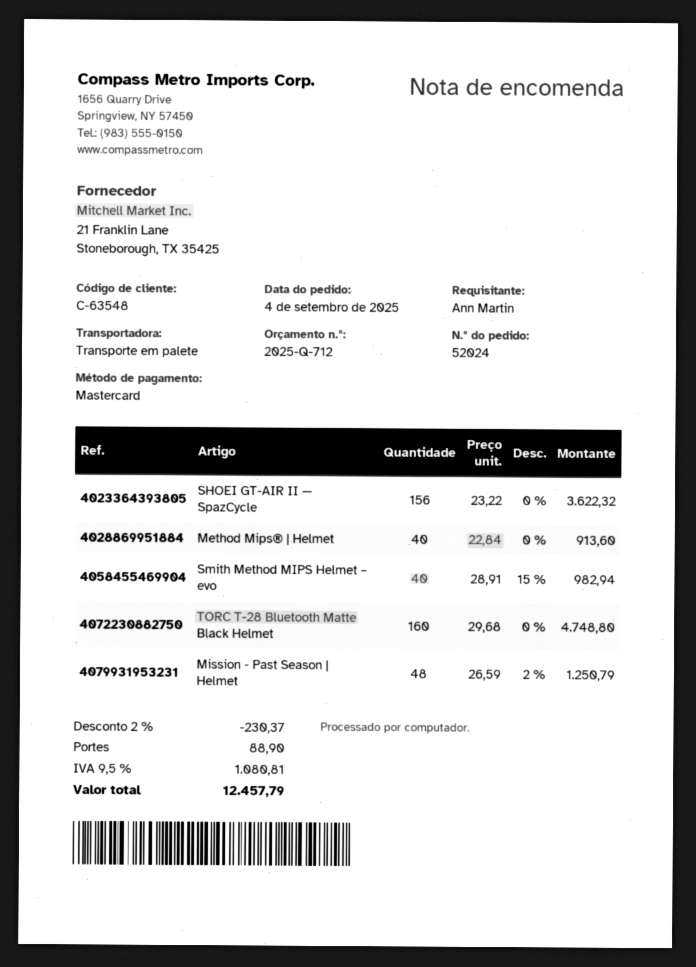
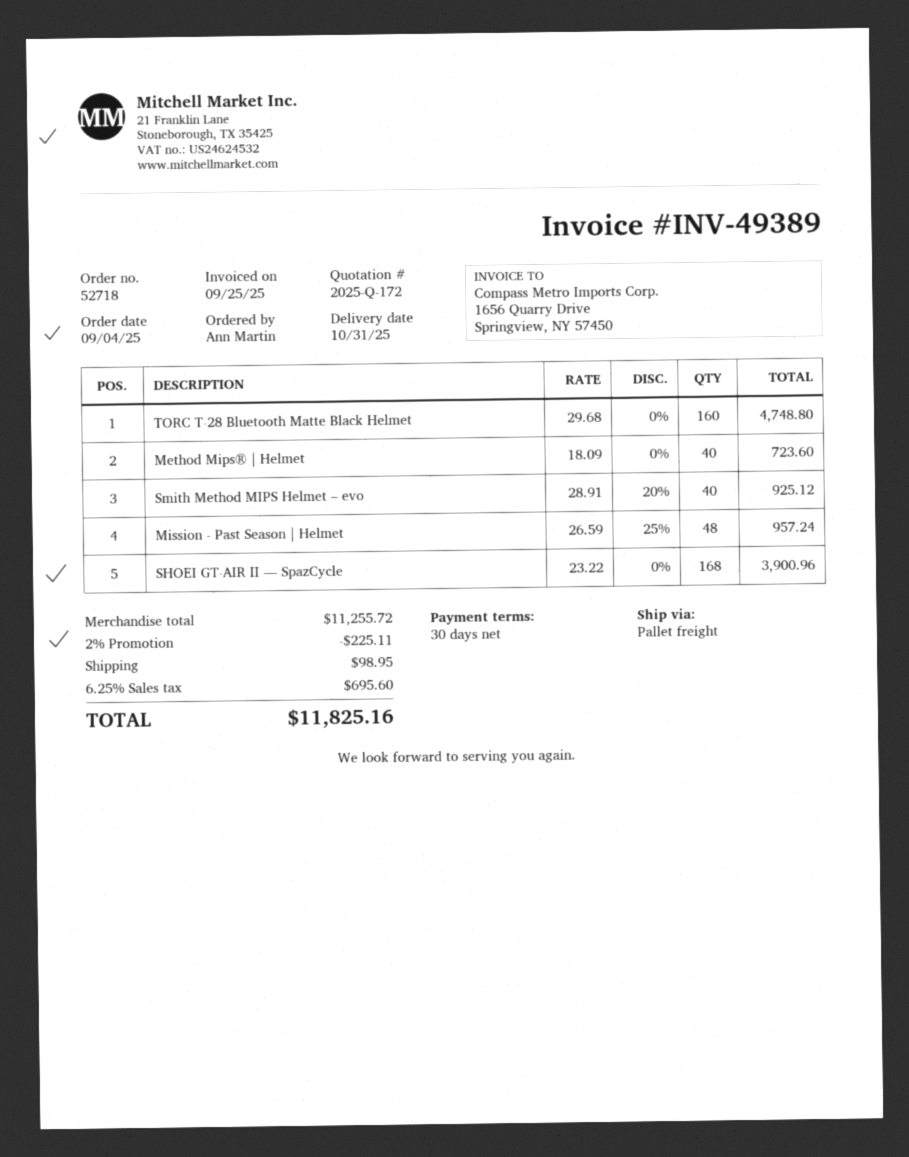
quote number: 2025-Q-712 -> 2025-Q-172
order number: 52024 -> 52718
SHOEI GT-AIR II — SpazCycle: 156 x 23.22 = 3622.32 -> 168 x 23.22 = 3900.96
Method Mips® | Helmet: 40 x 22.84 = 913.60 -> 40 x 18.09 = 723.60
Smith Method MIPS Helmet – evo: 40 x 28.91 - 15% = 982.94 -> 40 x 28.91 - 20% = 925.12
Mission - Past Season | Helmet: 48 x 26.59 - 2% = 1250.79 -> 48 x 26.59 - 25% = 957.24
discount: 2% = 230.37 -> 2% = 225.11
shipping: 88.90 -> 98.95
tax: 9.5% = 1080.81 -> 6.25% = 695.60
total: 12457.79 -> 11825.16

